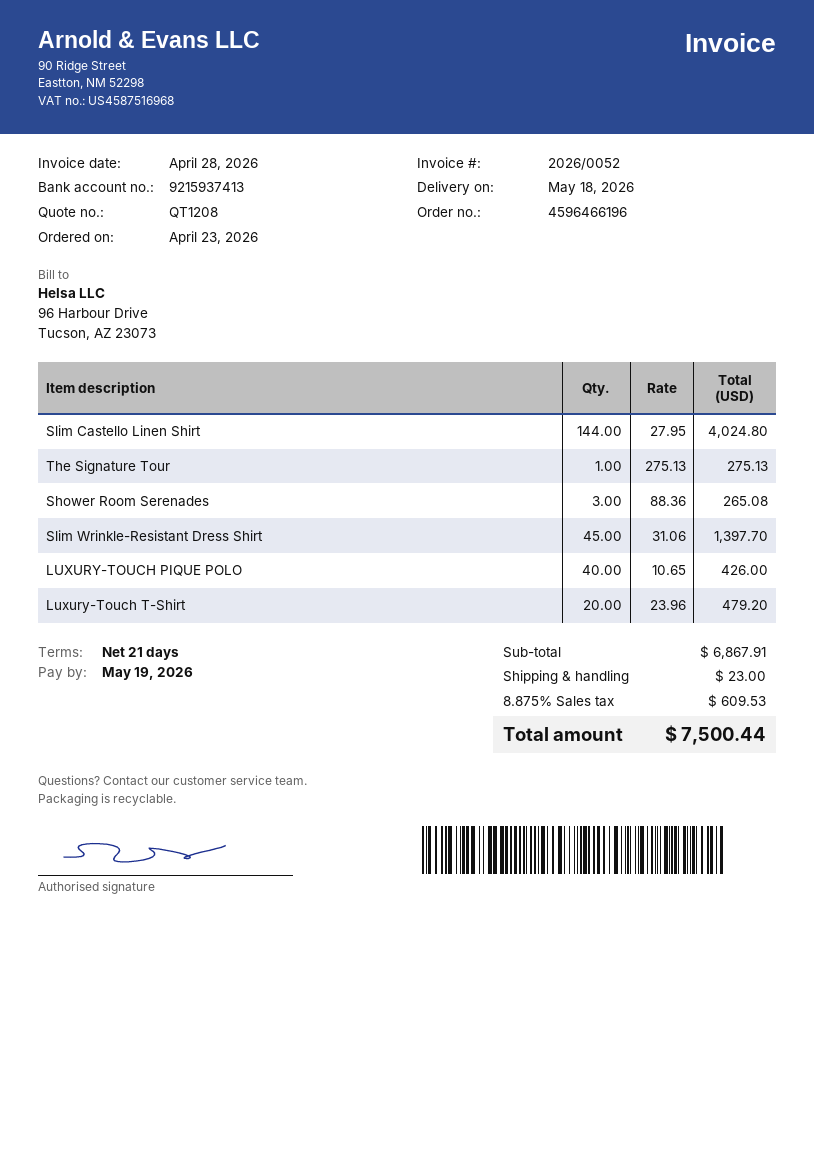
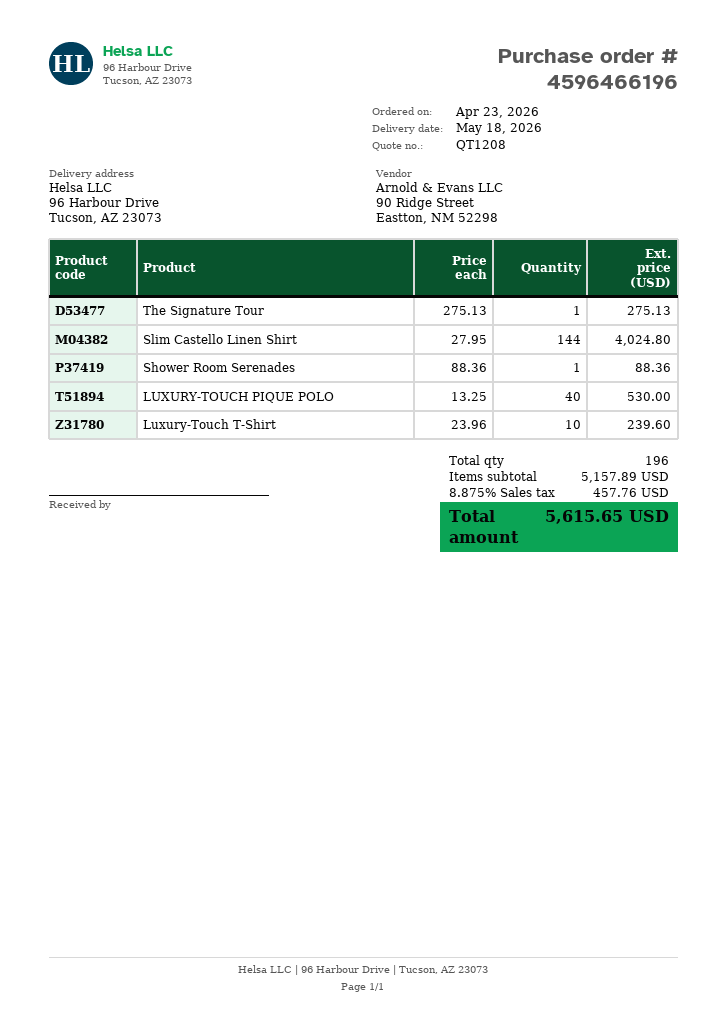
Shower Room Serenades: 3 x 88.36 = 265.08 -> 1 x 88.36 = 88.36
Slim Wrinkle-Resistant Dress Shirt: 45 x 31.06 = 1397.70 -> none
LUXURY-TOUCH PIQUE POLO: 40 x 10.65 = 426.00 -> 40 x 13.25 = 530.00
Luxury-Touch T-Shirt: 20 x 23.96 = 479.20 -> 10 x 23.96 = 239.60
subtotal: 6867.91 -> 5157.89
shipping: 23.00 -> none
tax: 8.875% = 609.53 -> 8.875% = 457.76
total: 7500.44 -> 5615.65

